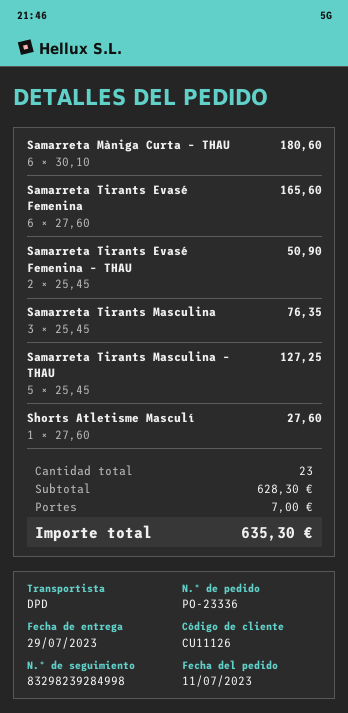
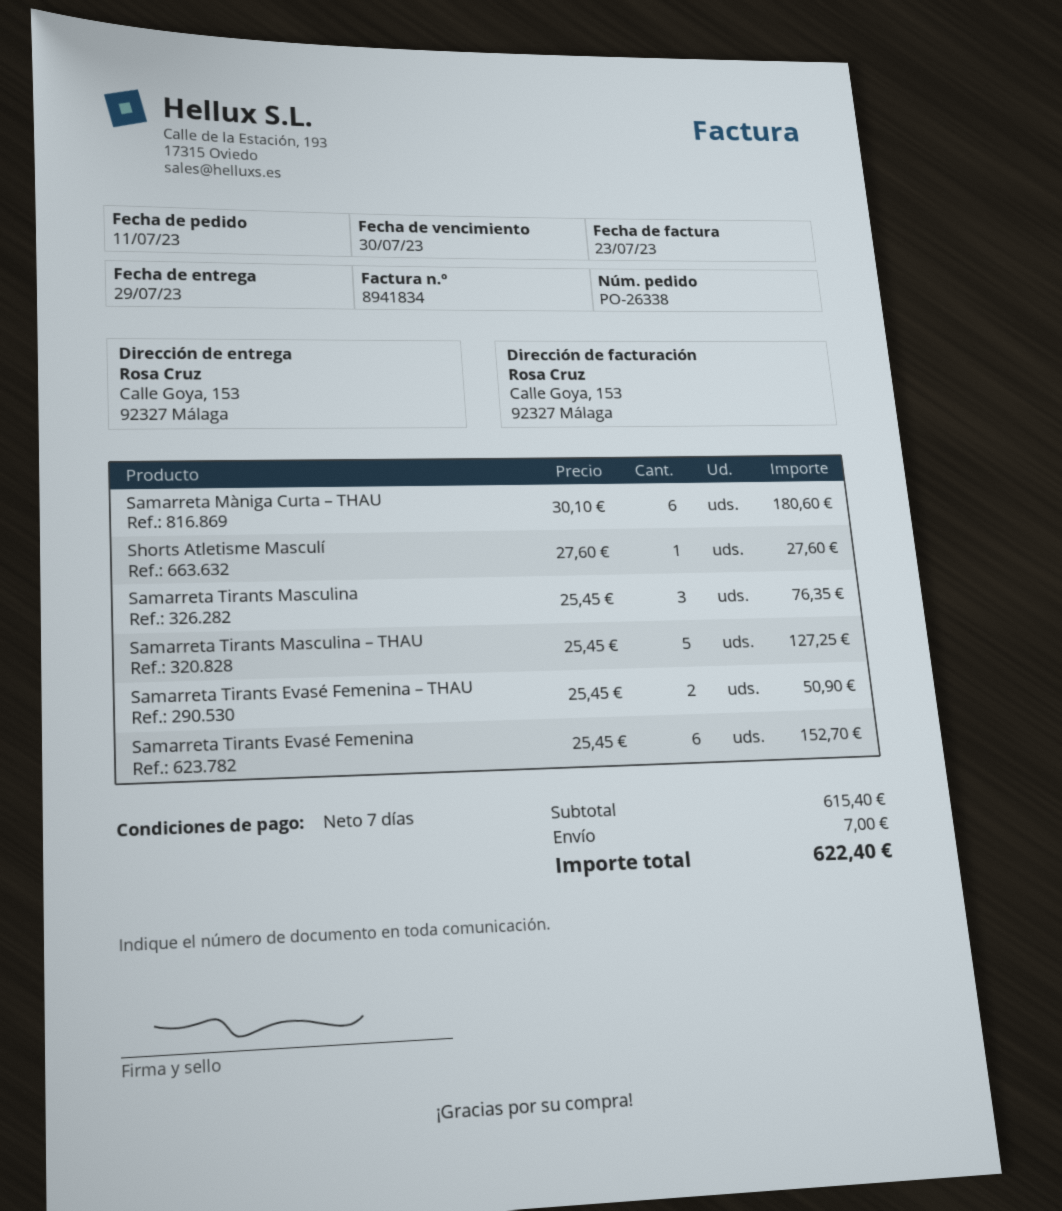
order number: PO-23336 -> PO-26338
Samarreta Tirants Evasé Femenina: 6 x 27.60 = 165.60 -> 6 x 25.45 = 152.70
subtotal: 628.30 -> 615.40
total: 635.30 -> 622.40

